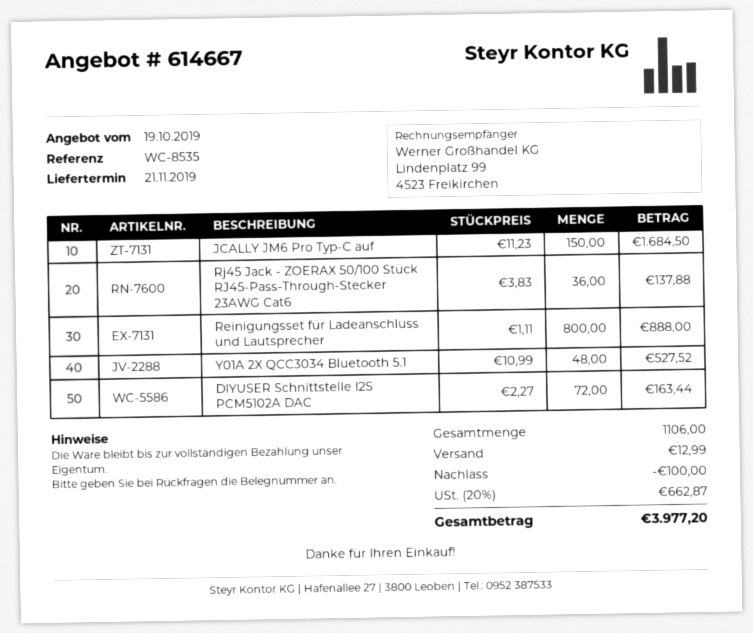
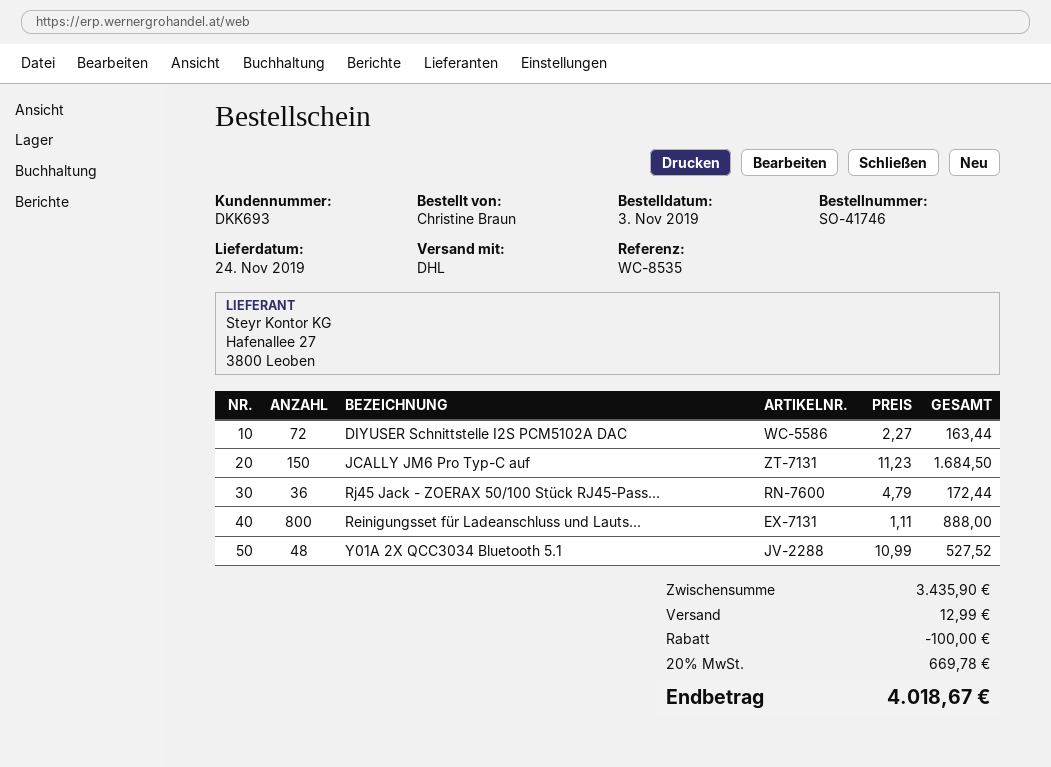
delivery date: 2019-11-21 -> 2019-11-24
Rj45 Jack - ZOERAX 50/100 Stück RJ45-Pass-Through-Stecker 23AWG Cat6: 36 x 3.83 = 137.88 -> 36 x 4.79 = 172.44
tax: 20% = 662.87 -> 20% = 669.78
total: 3977.20 -> 4018.67

